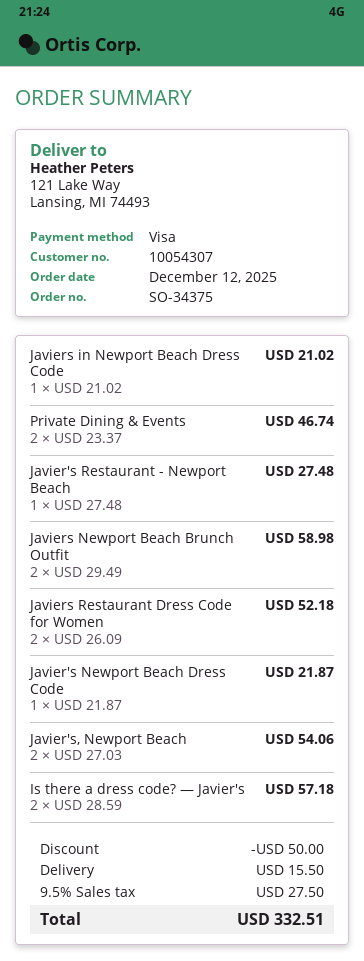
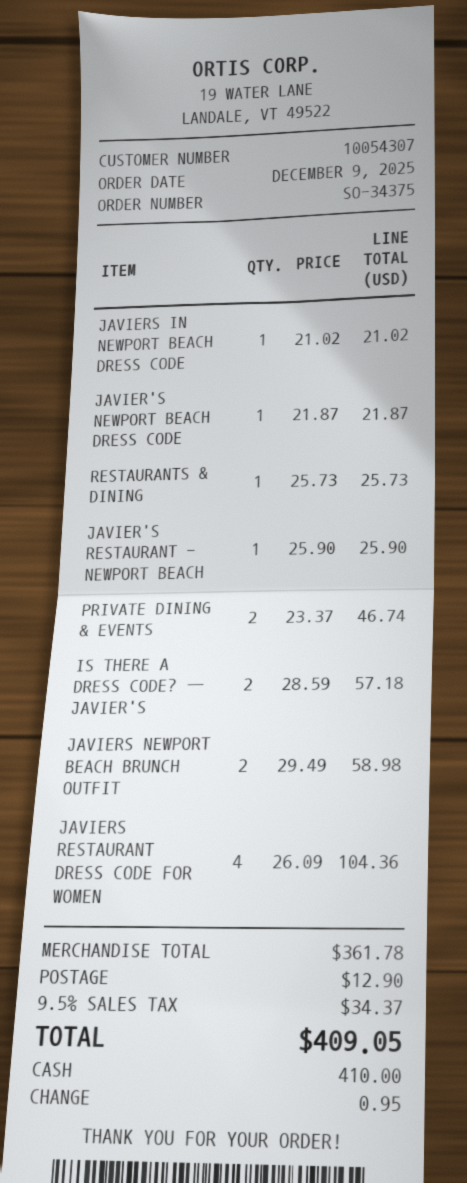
order date: 2025-12-12 -> 2025-12-09
payment method: Visa -> cash
Javier's Restaurant - Newport Beach: 1 x 27.48 = 27.48 -> 1 x 25.90 = 25.90
Javiers Restaurant Dress Code for Women: 2 x 26.09 = 52.18 -> 4 x 26.09 = 104.36
Javier's, Newport Beach: 2 x 27.03 = 54.06 -> none
RESTAURANTS & DINING: none -> 1 x 25.73 = 25.73
discount: 50.00 -> none
shipping: 15.50 -> 12.90
tax: 9.5% = 27.50 -> 9.5% = 34.37
total: 332.51 -> 409.05

